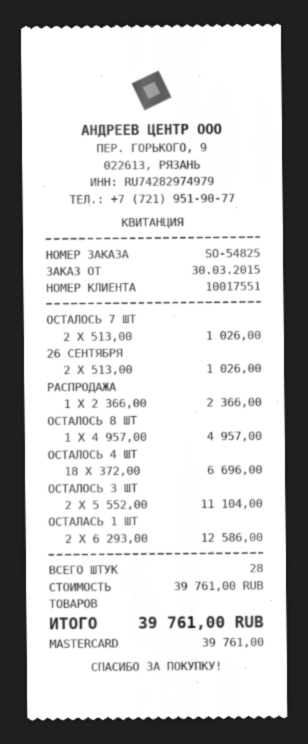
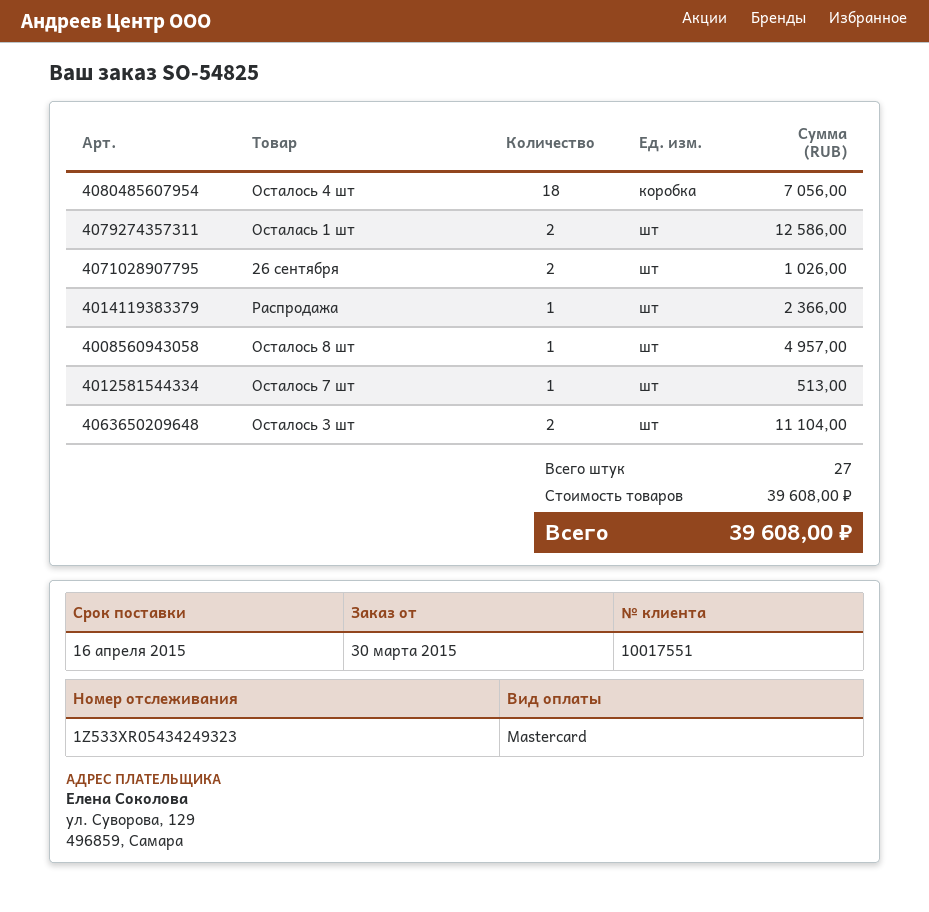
ОСТАЛОСЬ 7 ШТ: 2 for 1026.00 -> 1 for 513.00
ОСТАЛОСЬ 4 ШТ: 18 for 6696.00 -> 18 for 7056.00
total quantity: 28 -> 27
subtotal: 39761.00 -> 39608.00
total: 39761.00 -> 39608.00

